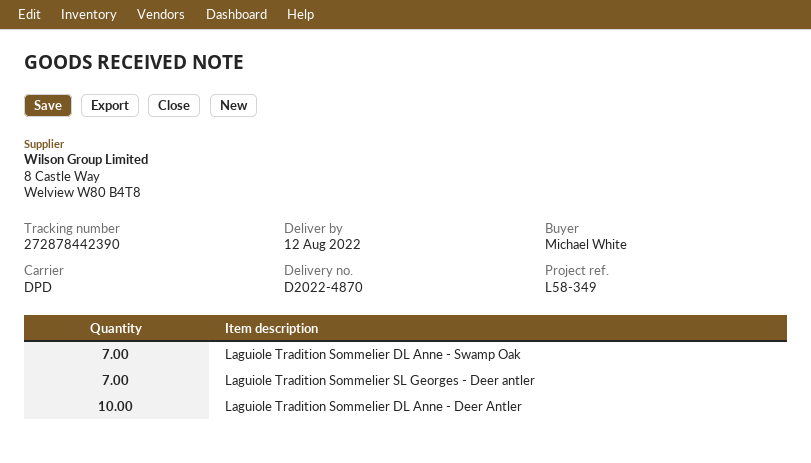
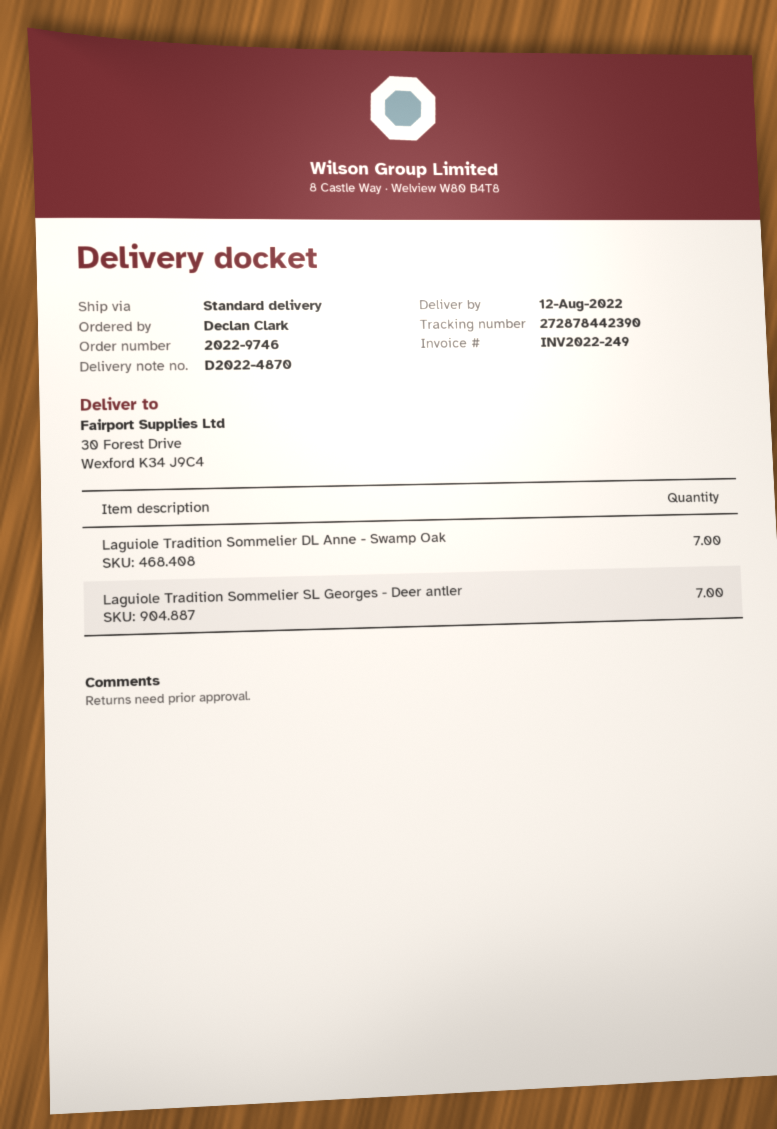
ordered by: Michael White -> Declan Clark
shipping method: DPD -> standard
Laguiole Tradition Sommelier DL Anne - Deer Antler: 10 -> none

